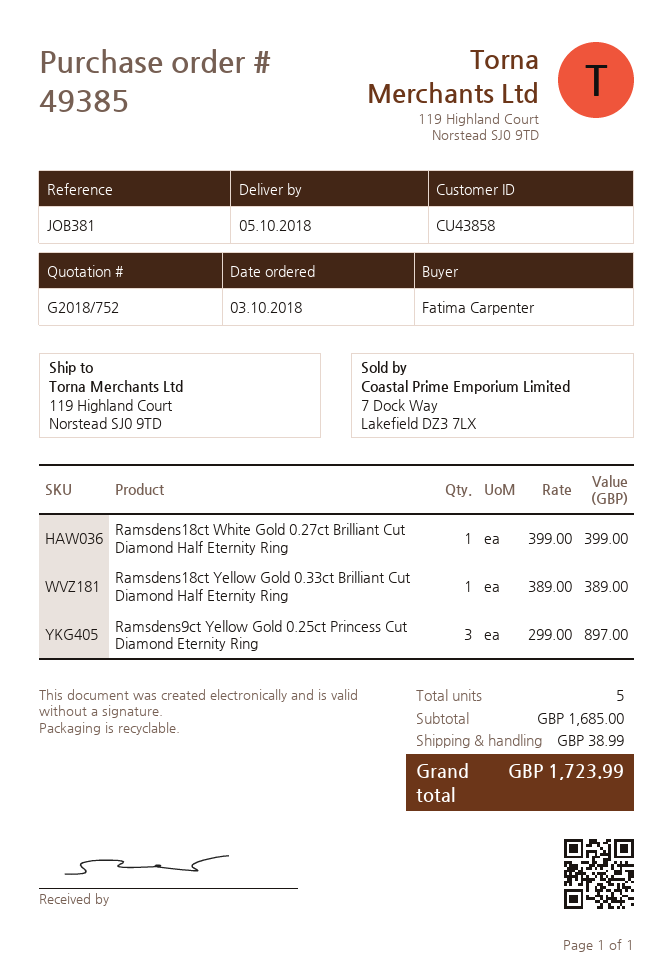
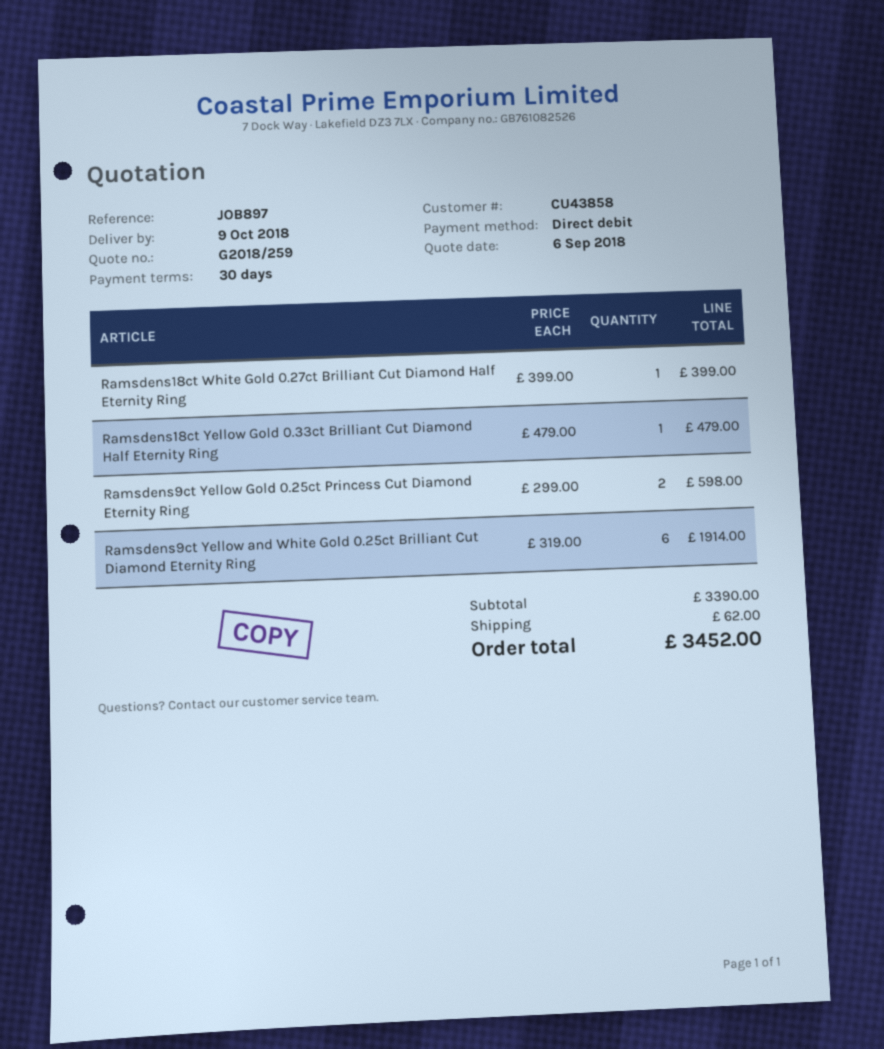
quote number: G2018/752 -> G2018/259
delivery date: 2018-10-05 -> 2018-10-09
reference: JOB381 -> JOB897
Ramsdens18ct Yellow Gold 0.33ct Brilliant Cut Diamond Half Eternity Ring: 1 x 389.00 = 389.00 -> 1 x 479.00 = 479.00
Ramsdens9ct Yellow Gold 0.25ct Princess Cut Diamond Eternity Ring: 3 x 299.00 = 897.00 -> 2 x 299.00 = 598.00
Ramsdens9ct Yellow and White Gold 0.25ct Brilliant Cut Diamond Eternity Ring: none -> 6 x 319.00 = 1914.00
subtotal: 1685.00 -> 3390.00
shipping: 38.99 -> 62.00
total: 1723.99 -> 3452.00

